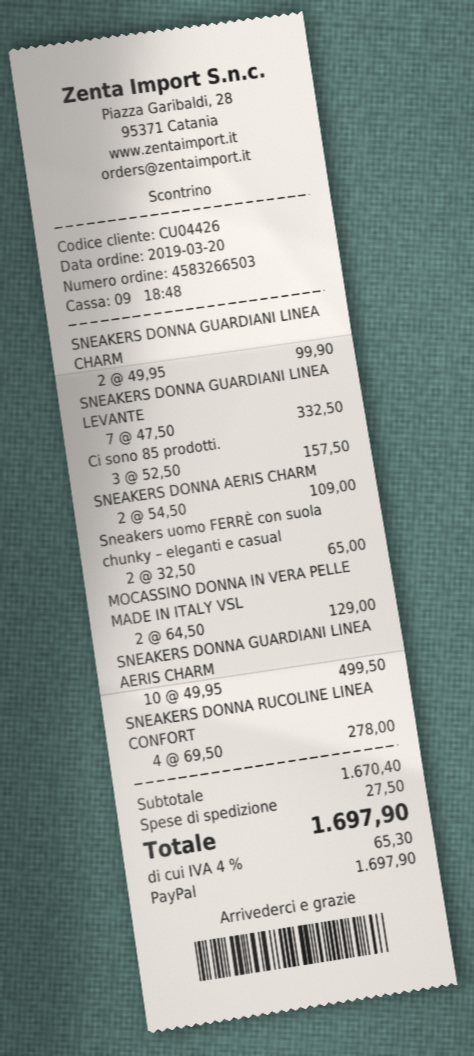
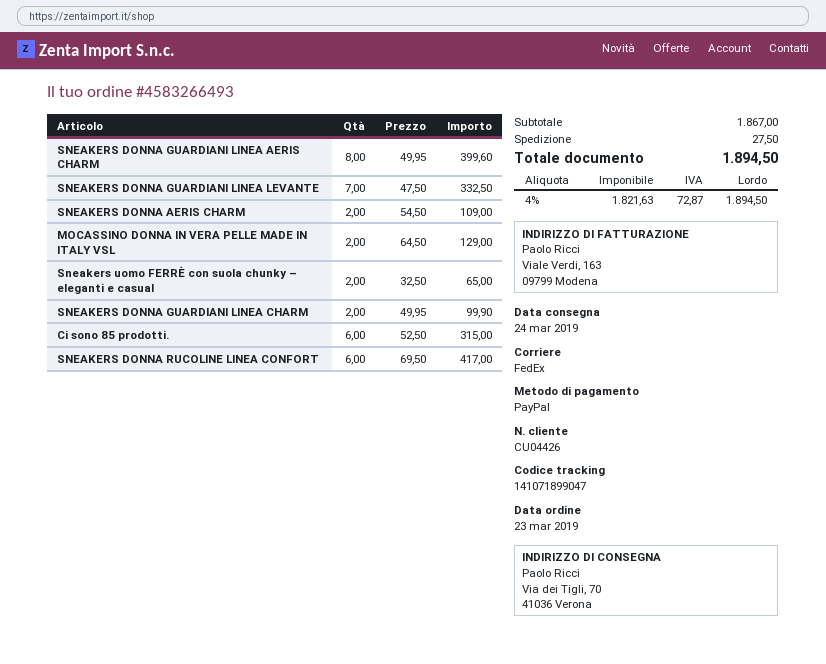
order number: 4583266503 -> 4583266493
order date: 2019-03-20 -> 2019-03-23
Ci sono 85 prodotti.: 3 x 52.50 = 157.50 -> 6 x 52.50 = 315.00
SNEAKERS DONNA GUARDIANI LINEA AERIS CHARM: 10 x 49.95 = 499.50 -> 8 x 49.95 = 399.60
SNEAKERS DONNA RUCOLINE LINEA CONFORT: 4 x 69.50 = 278.00 -> 6 x 69.50 = 417.00
subtotal: 1670.40 -> 1867.00
tax: 4% = 65.30 -> 4% = 72.87
total: 1697.90 -> 1894.50

